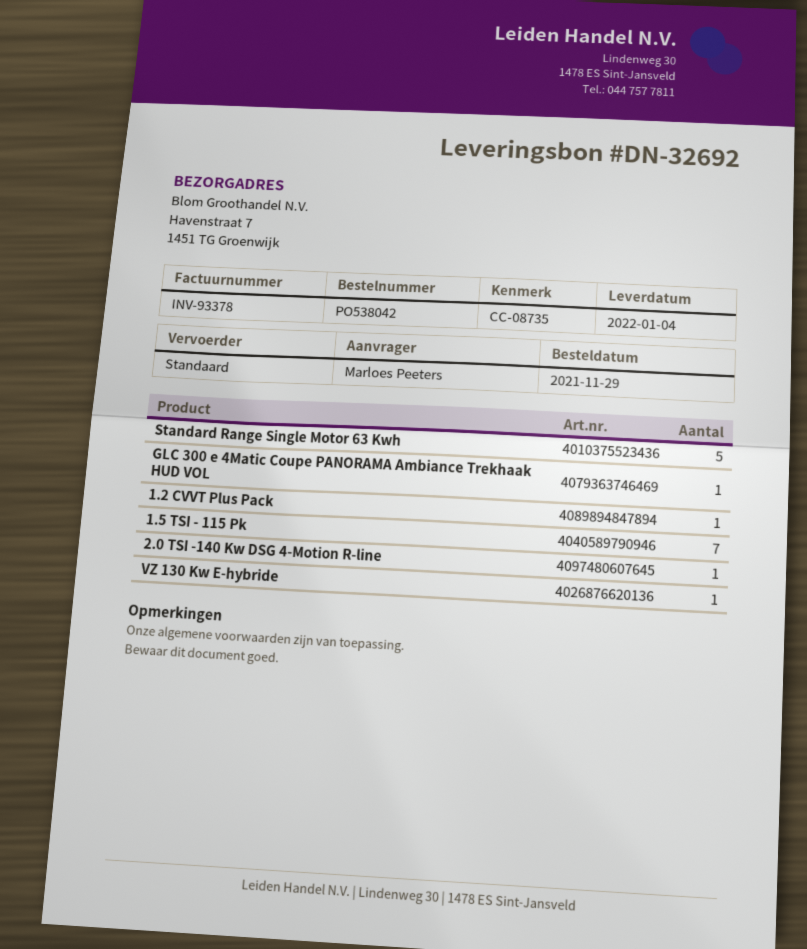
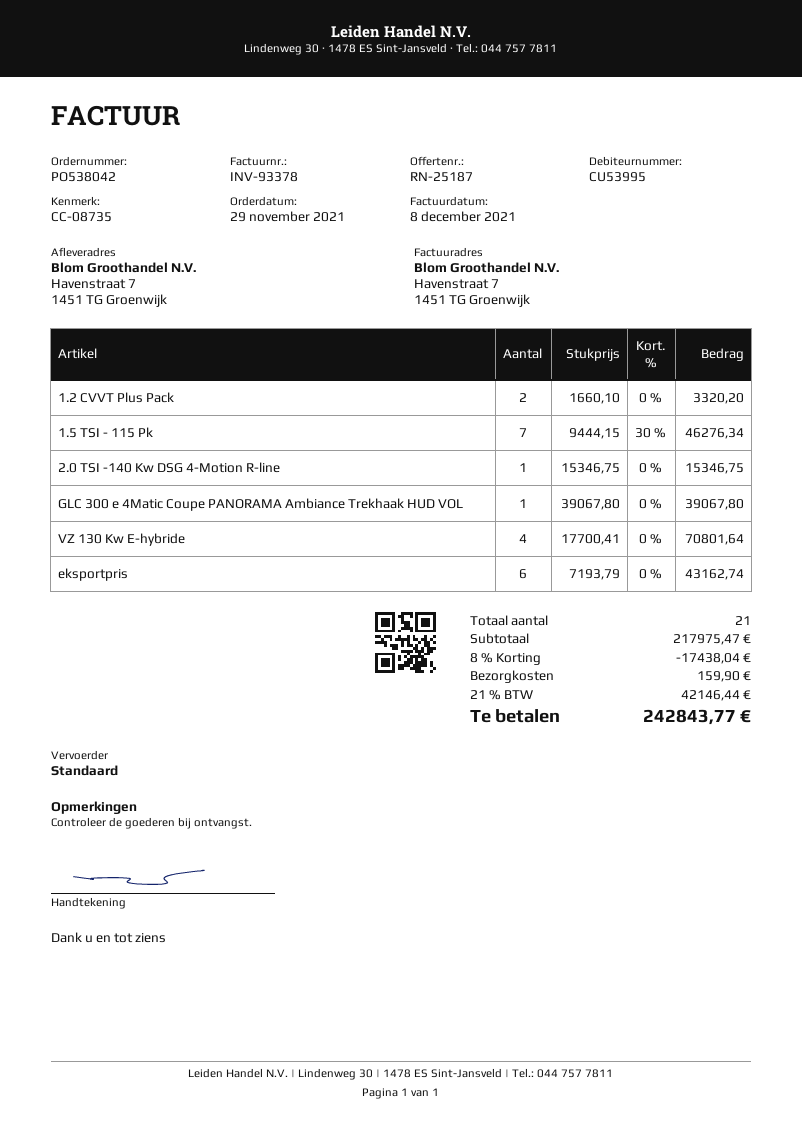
Standard Range Single Motor 63 Kwh: 5 -> none
1.2 CVVT Plus Pack: 1 -> 2
VZ 130 Kw E-hybride: 1 -> 4
eksportpris: none -> 6

